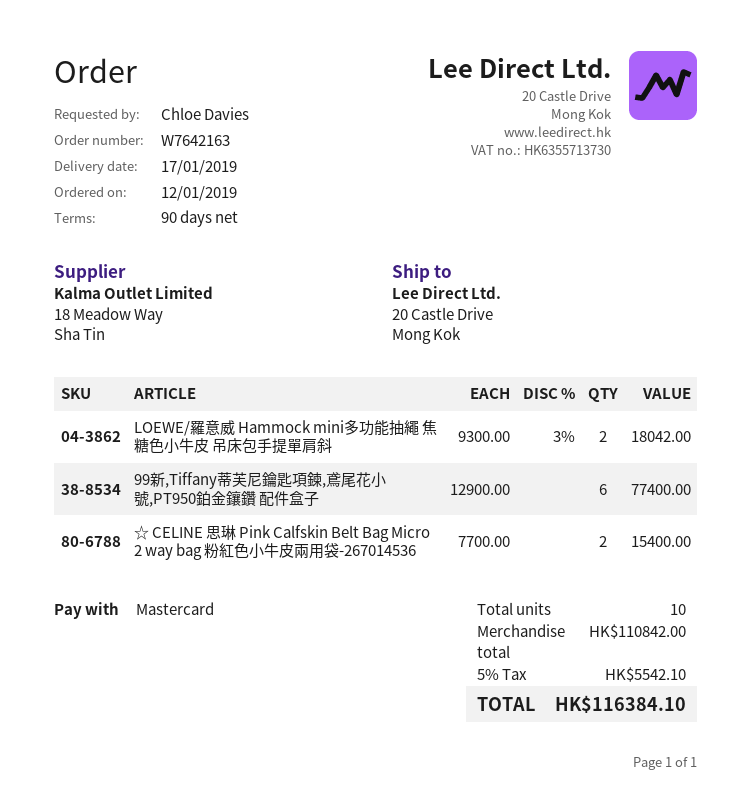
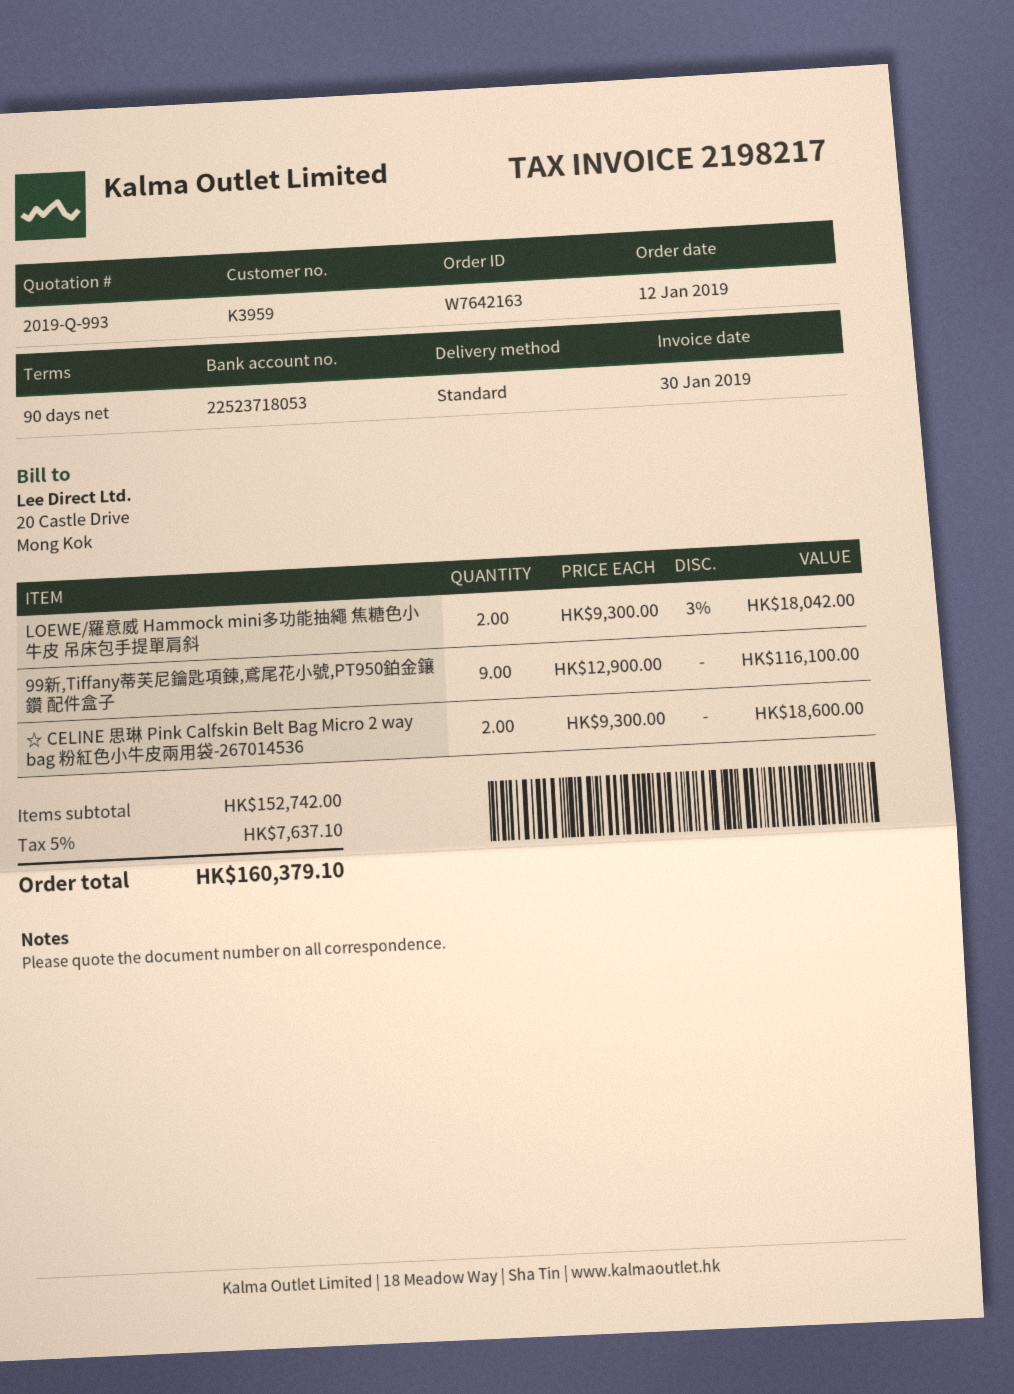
99新,Tiffany蒂芙尼鑰匙項鍊,鳶尾花小號,PT950鉑金鑲鑽 配件盒子: 6 x 12900.00 = 77400.00 -> 9 x 12900.00 = 116100.00
☆ CELINE 思琳 Pink Calfskin Belt Bag Micro 2 way bag 粉紅色小牛皮兩用袋-267014536: 2 x 7700.00 = 15400.00 -> 2 x 9300.00 = 18600.00
subtotal: 110842.00 -> 152742.00
tax: 5% = 5542.10 -> 5% = 7637.10
total: 116384.10 -> 160379.10

